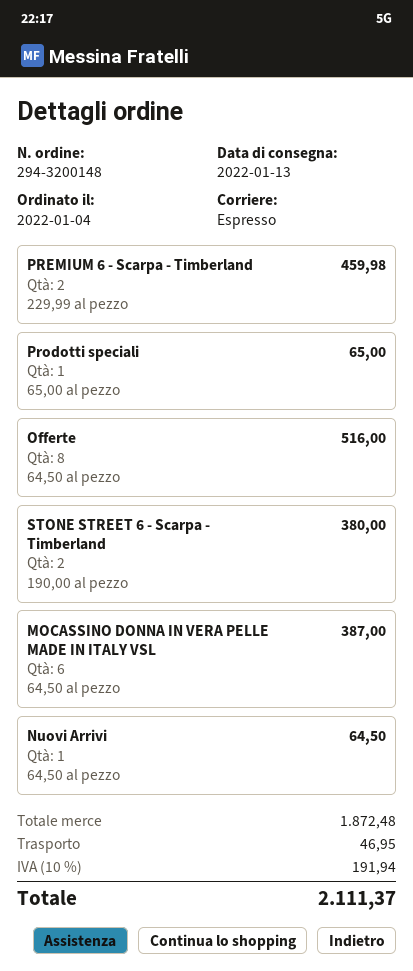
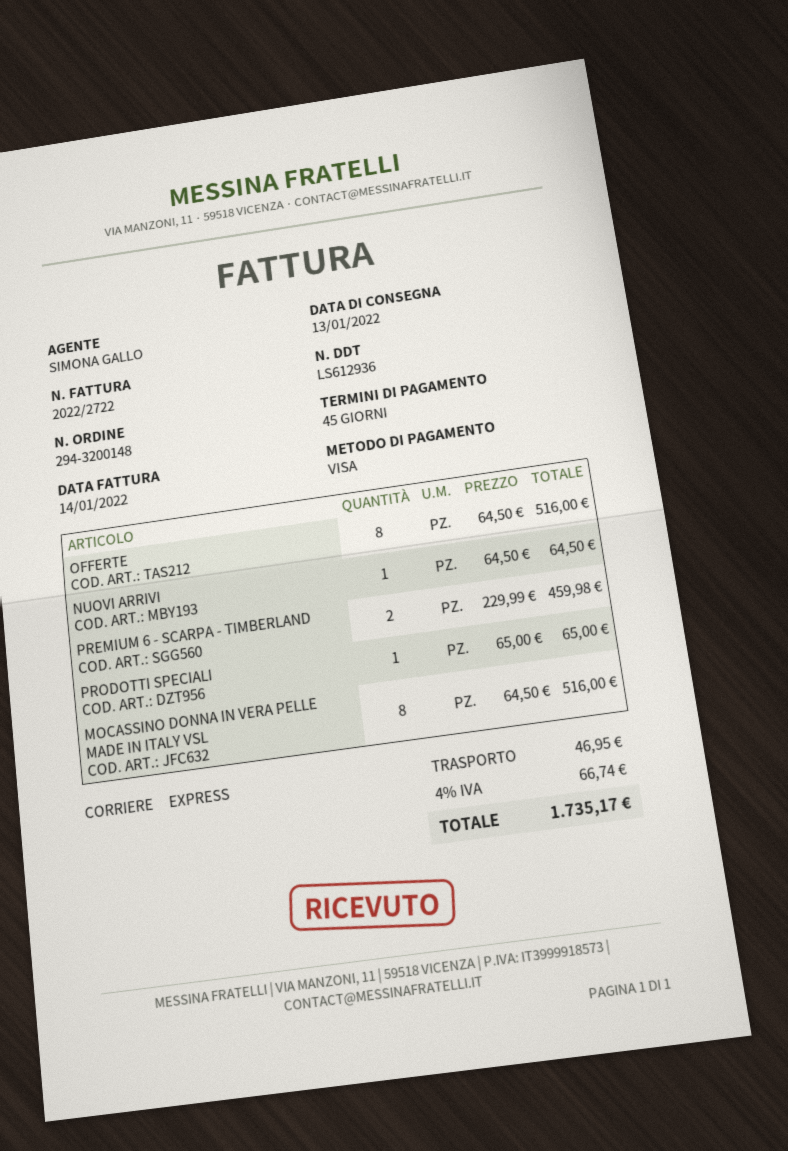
STONE STREET 6 - Scarpa - Timberland: 2 x 190.00 = 380.00 -> none
MOCASSINO DONNA IN VERA PELLE MADE IN ITALY VSL: 6 x 64.50 = 387.00 -> 8 x 64.50 = 516.00
tax: 10% = 191.94 -> 4% = 66.74
total: 2111.37 -> 1735.17

